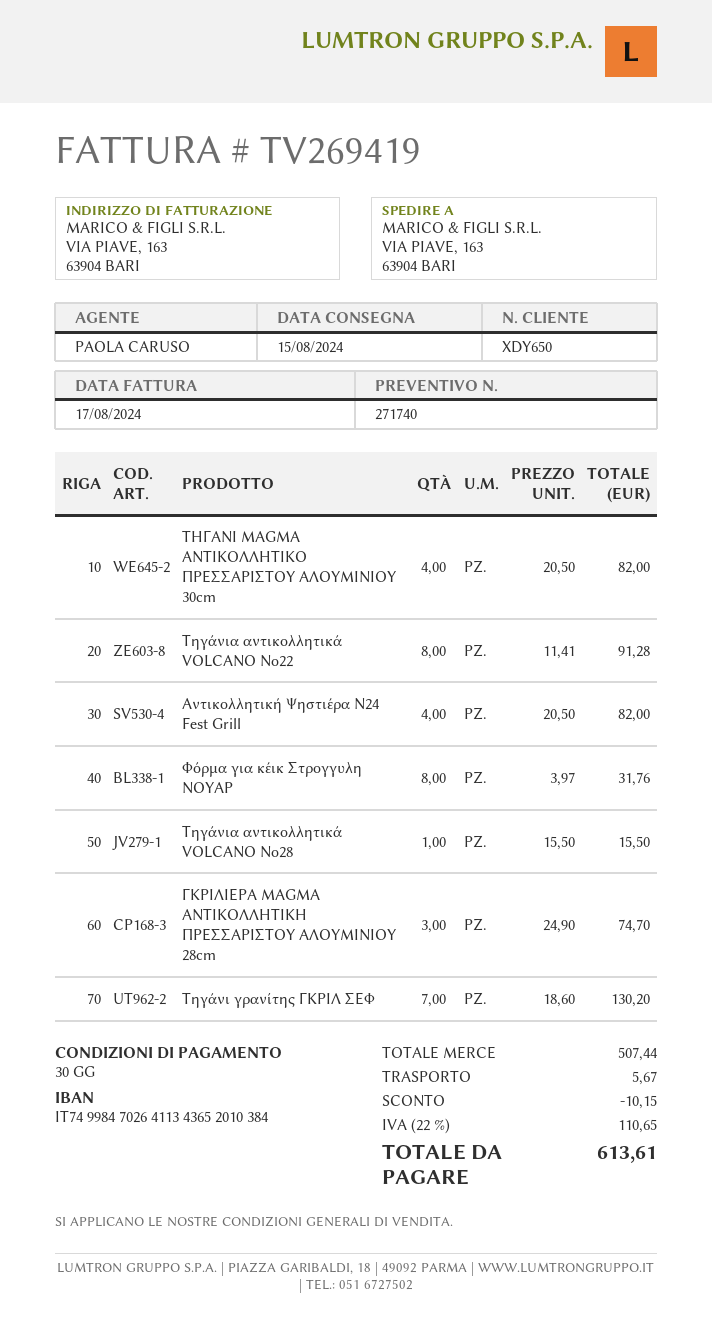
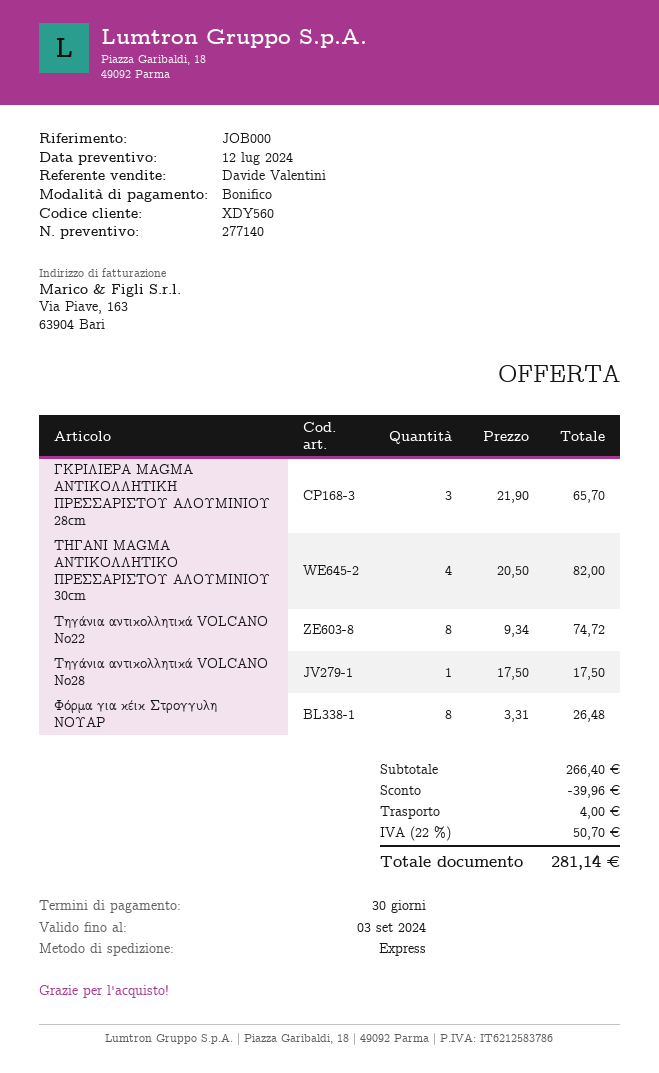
quote number: 271740 -> 277140
customer number: XDY650 -> XDY560
sales rep: PAOLA CARUSO -> Davide Valentini
Τηγάνια αντικολλητικά VOLCANO Νο22: 8 x 11.41 = 91.28 -> 8 x 9.34 = 74.72
Αντικολλητική Ψηστιέρα Ν24 Fest Grill: 4 x 20.50 = 82.00 -> none
Φόρμα για κέικ Στρογγυλη ΝΟΥΑΡ: 8 x 3.97 = 31.76 -> 8 x 3.31 = 26.48
Τηγάνια αντικολλητικά VOLCANO Νο28: 1 x 15.50 = 15.50 -> 1 x 17.50 = 17.50
ΓΚΡΙΛΙΕΡΑ MAGMA ΑΝΤΙΚΟΛΛΗΤΙΚΗ ΠΡΕΣΣΑΡΙΣΤΟΥ ΑΛΟΥΜΙΝΙΟΥ 28cm: 3 x 24.90 = 74.70 -> 3 x 21.90 = 65.70
Τηγάνι γρανίτης ΓΚΡΙΛ ΣΕΦ: 7 x 18.60 = 130.20 -> none
subtotal: 507.44 -> 266.40
discount: 10.15 -> 39.96
shipping: 5.67 -> 4.00
tax: 22% = 110.65 -> 22% = 50.70
total: 613.61 -> 281.14

